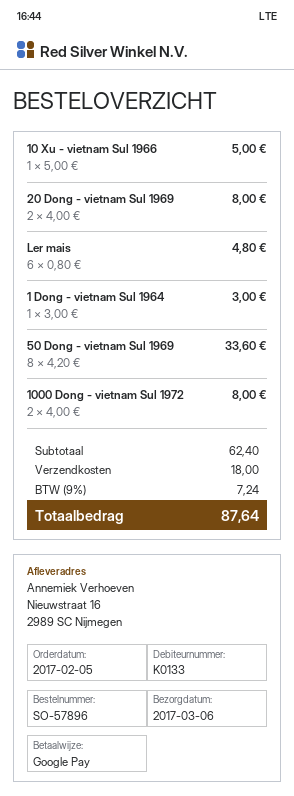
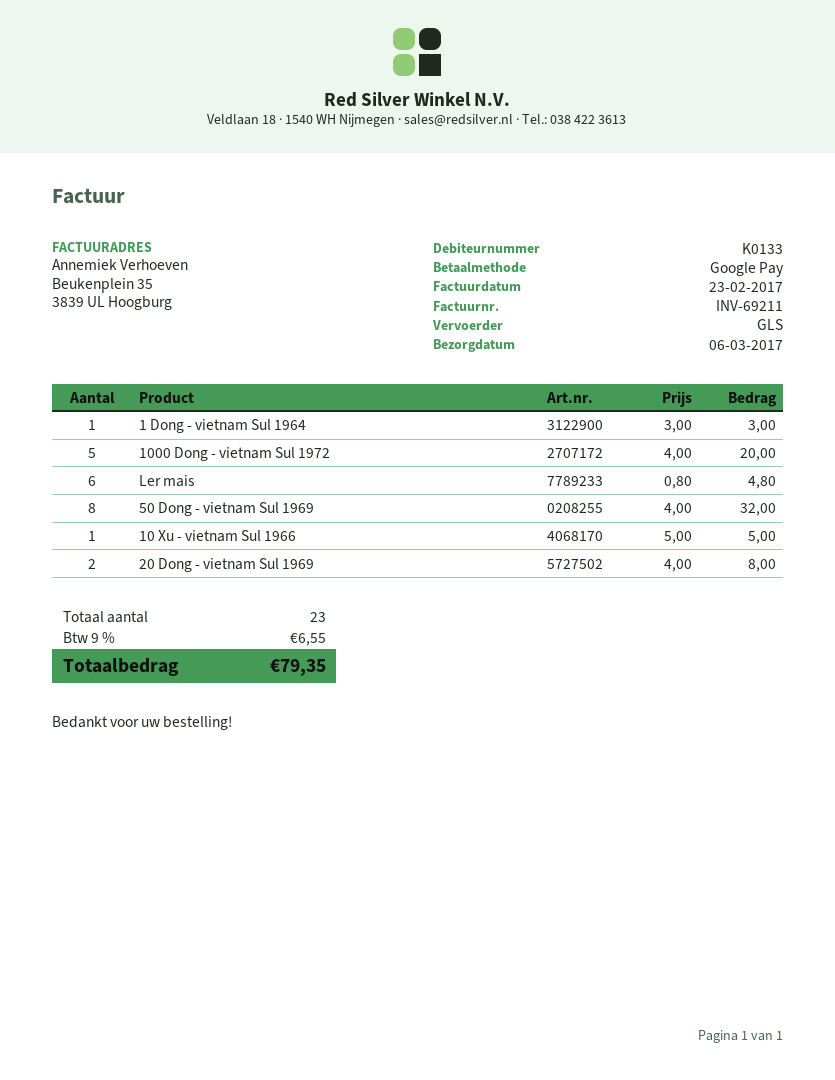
50 Dong - vietnam Sul 1969: 8 x 4.20 = 33.60 -> 8 x 4.00 = 32.00
1000 Dong - vietnam Sul 1972: 2 x 4.00 = 8.00 -> 5 x 4.00 = 20.00
shipping: 18.00 -> none
tax: 9% = 7.24 -> 9% = 6.55
total: 87.64 -> 79.35

